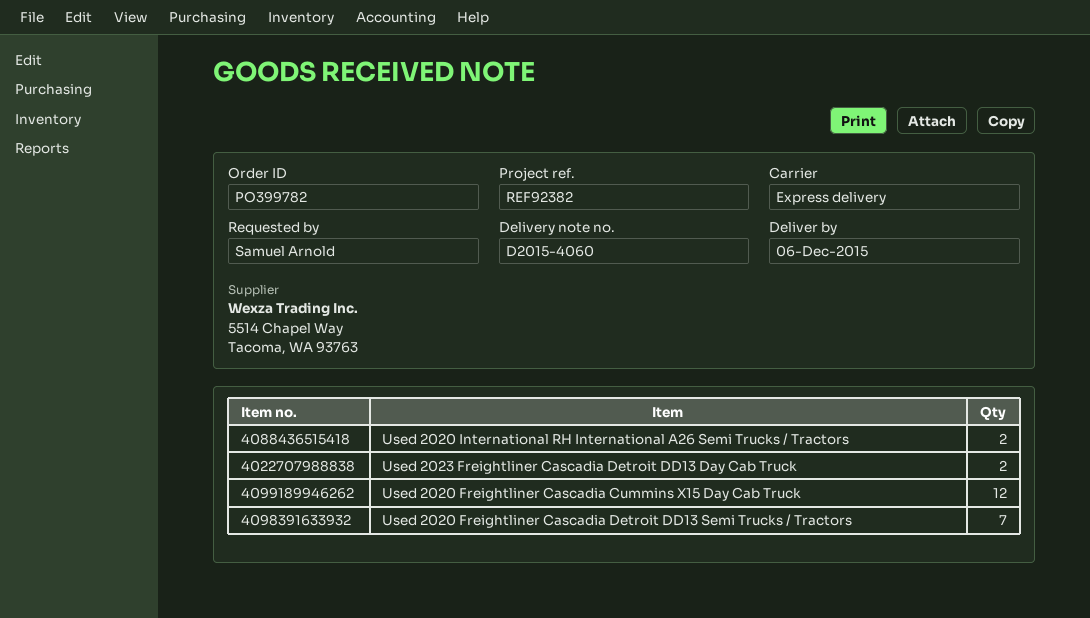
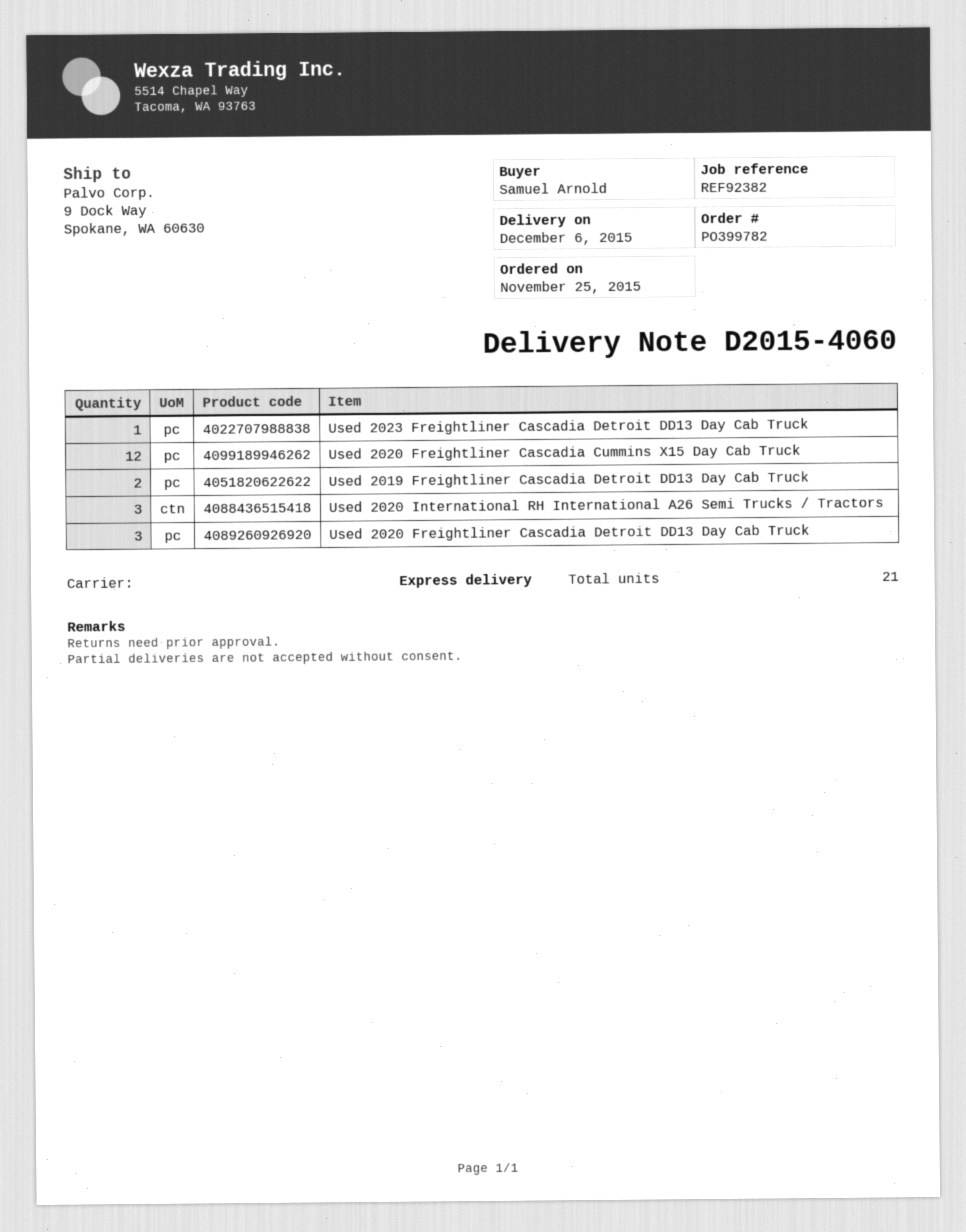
Used 2020 International RH International A26 Semi Trucks / Tractors: 2 -> 3
Used 2023 Freightliner Cascadia Detroit DD13 Day Cab Truck: 2 -> 1
Used 2020 Freightliner Cascadia Detroit DD13 Semi Trucks / Tractors: 7 -> none
Used 2019 Freightliner Cascadia Detroit DD13 Day Cab Truck: none -> 2
Used 2020 Freightliner Cascadia Detroit DD13 Day Cab Truck: none -> 3

